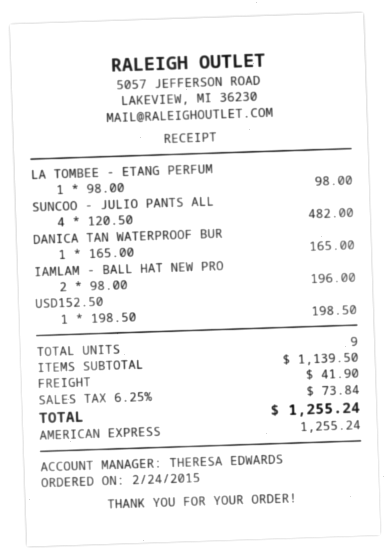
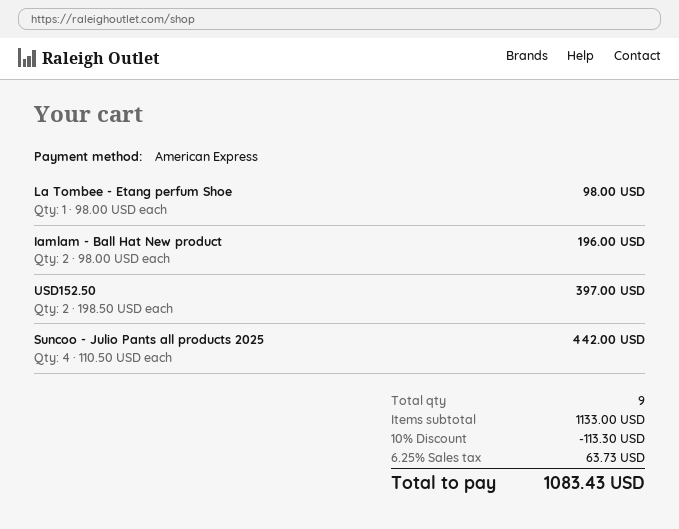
SUNCOO - JULIO PANTS ALL: 4 x 120.50 = 482.00 -> 4 x 110.50 = 442.00
DANICA TAN WATERPROOF BUR: 1 x 165.00 = 165.00 -> none
USD152.50: 1 x 198.50 = 198.50 -> 2 x 198.50 = 397.00
subtotal: 1139.50 -> 1133.00
discount: none -> 10% = 113.30
shipping: 41.90 -> none
tax: 6.25% = 73.84 -> 6.25% = 63.73
total: 1255.24 -> 1083.43

